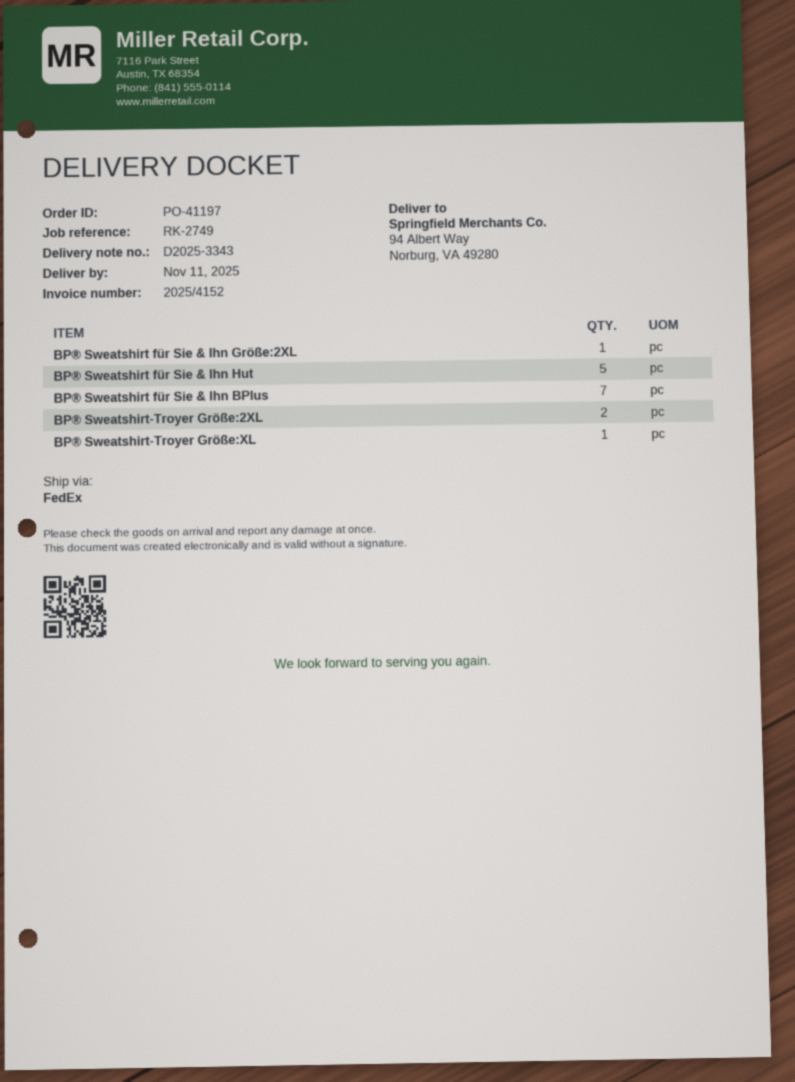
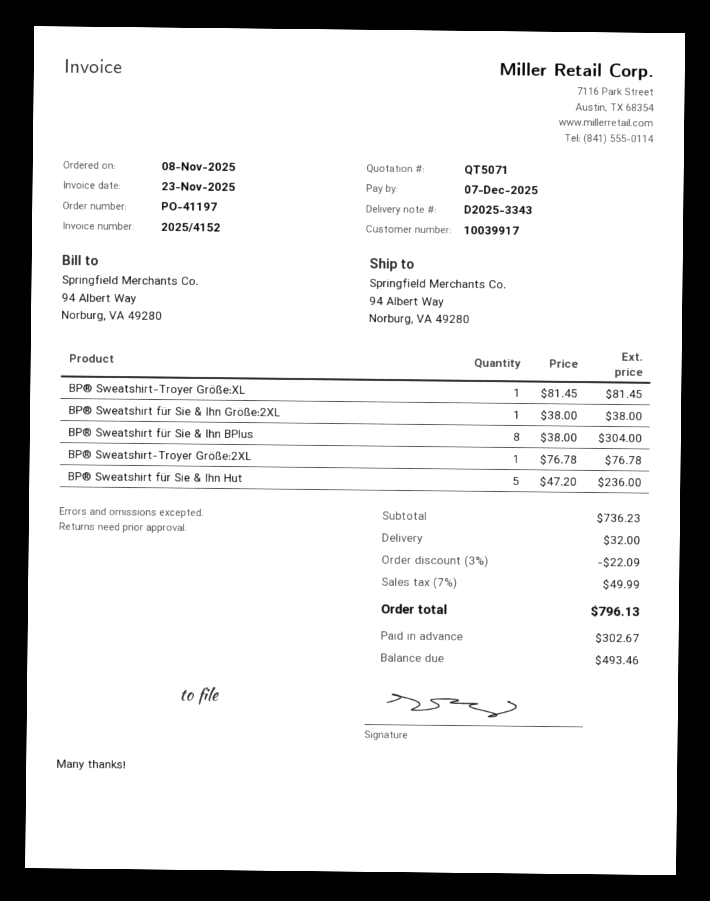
BP® Sweatshirt für Sie & Ihn BPlus: 7 -> 8
BP® Sweatshirt-Troyer Größe:2XL: 2 -> 1

